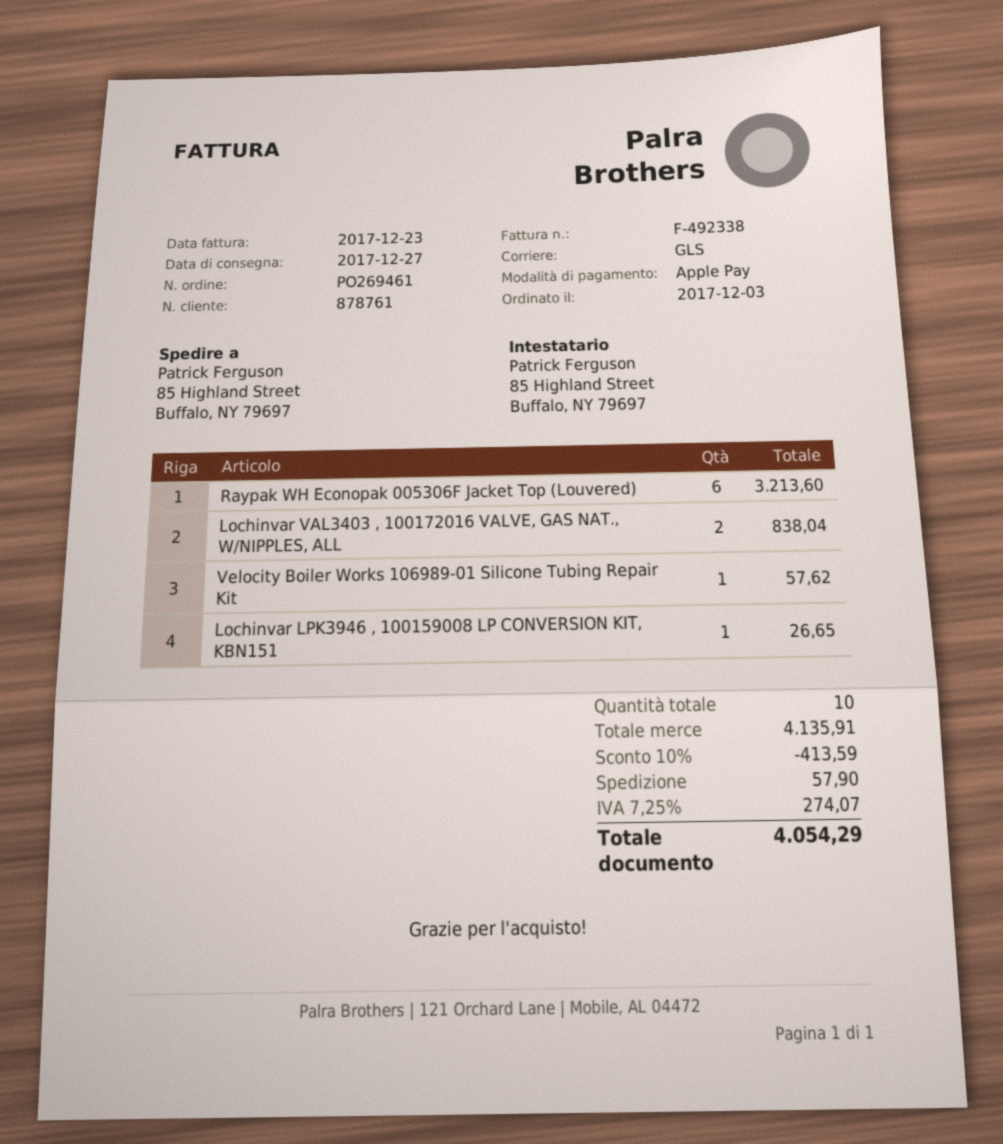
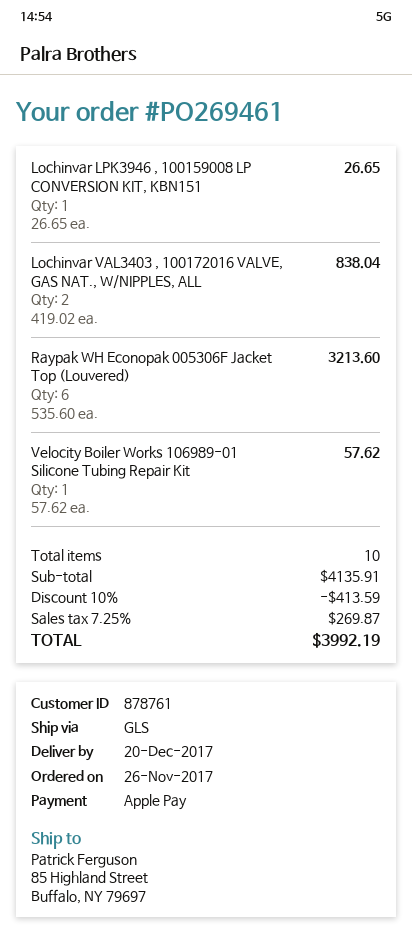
order date: 2017-12-03 -> 2017-11-26
delivery date: 2017-12-27 -> 2017-12-20
shipping: 57.90 -> none
tax: 7.25% = 274.07 -> 7.25% = 269.87
total: 4054.29 -> 3992.19

